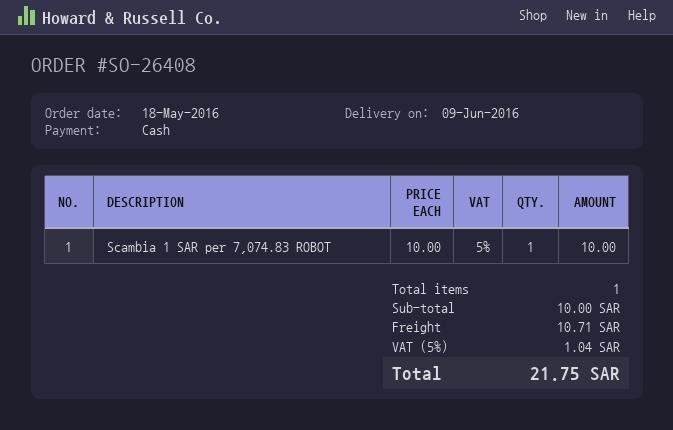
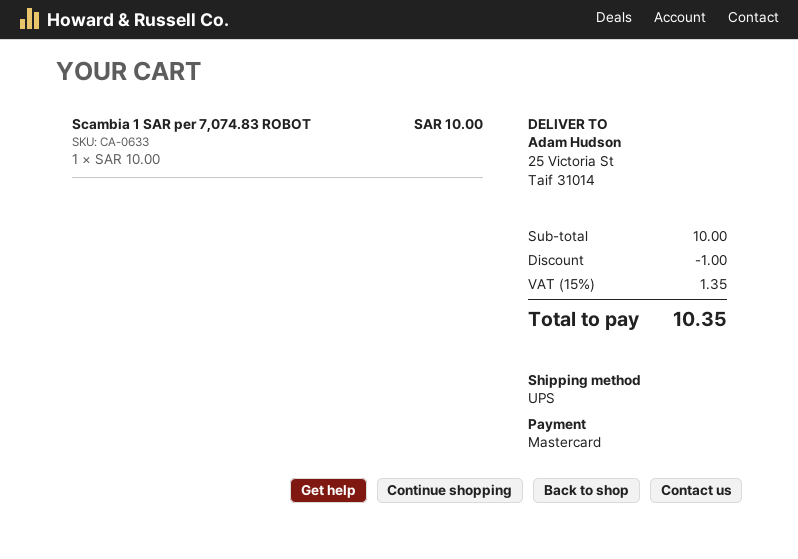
payment method: cash -> Mastercard
discount: none -> 1.00
shipping: 10.71 -> none
tax: 5% = 1.04 -> 15% = 1.35
total: 21.75 -> 10.35

